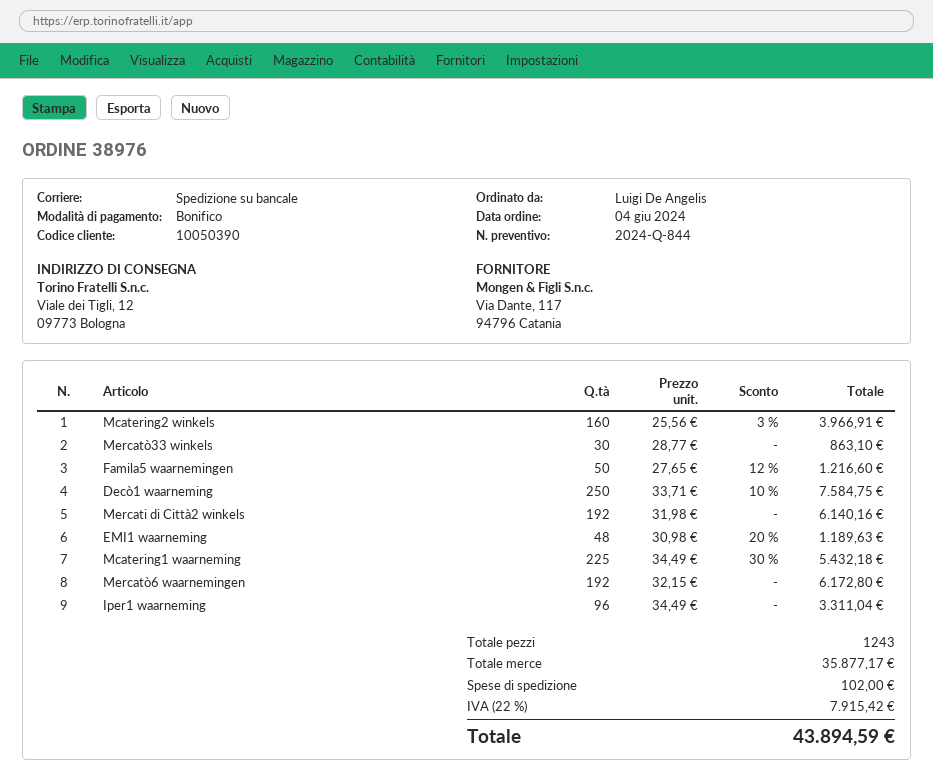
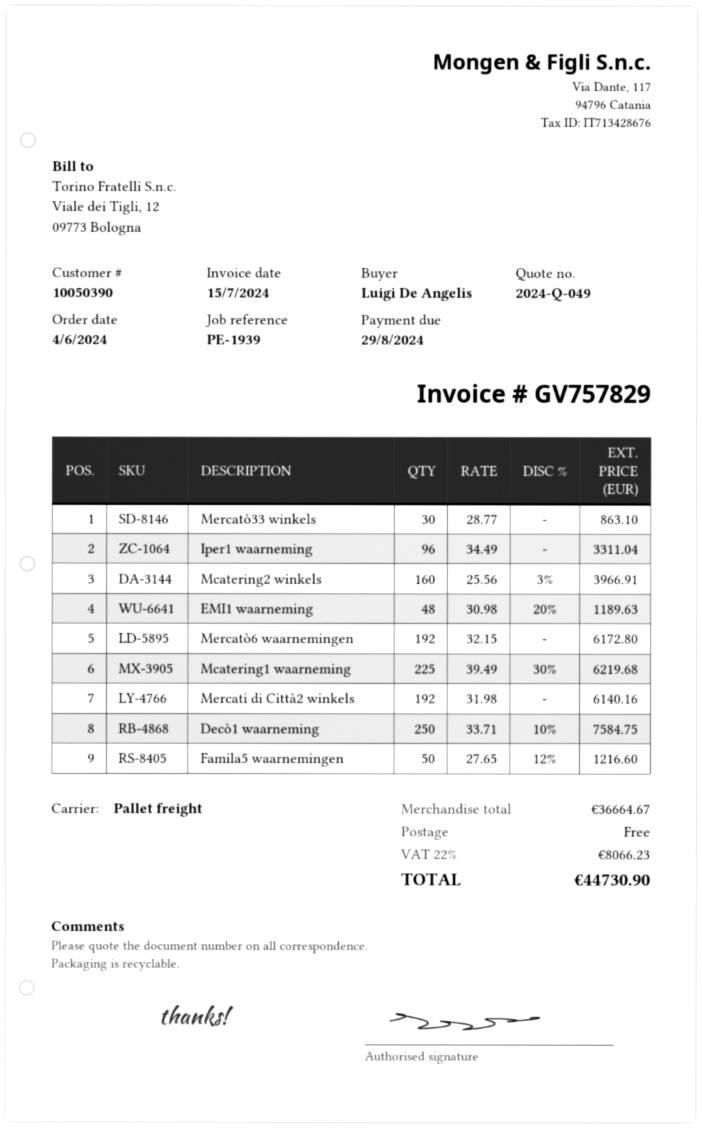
quote number: 2024-Q-844 -> 2024-Q-049
Mcatering1 waarneming: 225 x 34.49 - 30% = 5432.18 -> 225 x 39.49 - 30% = 6219.68
subtotal: 35877.17 -> 36664.67
shipping: 102.00 -> 0.00
tax: 22% = 7915.42 -> 22% = 8066.23
total: 43894.59 -> 44730.90

